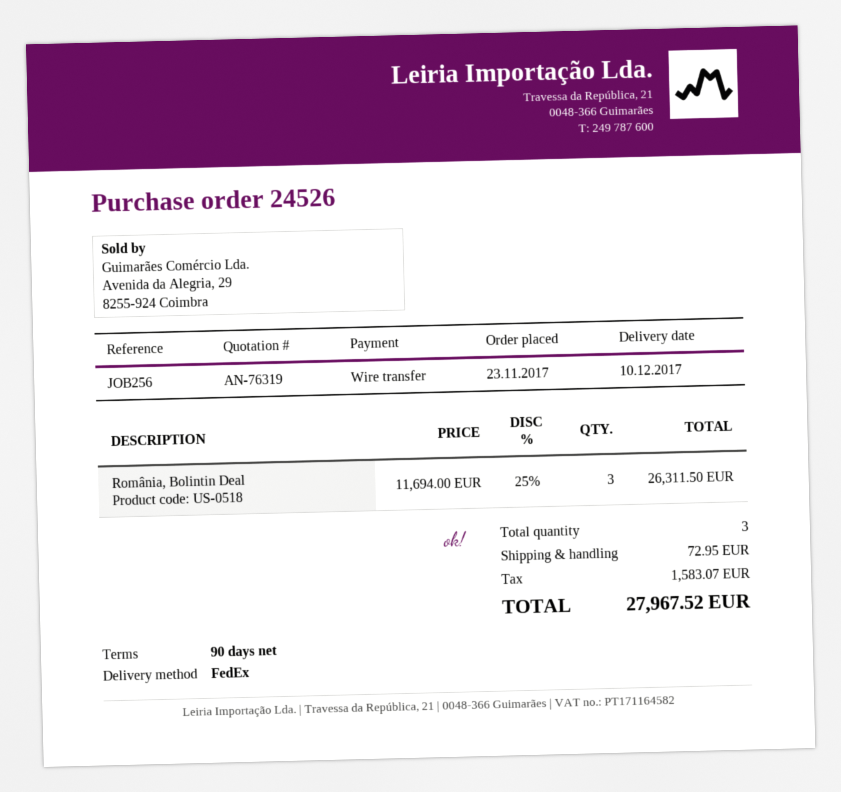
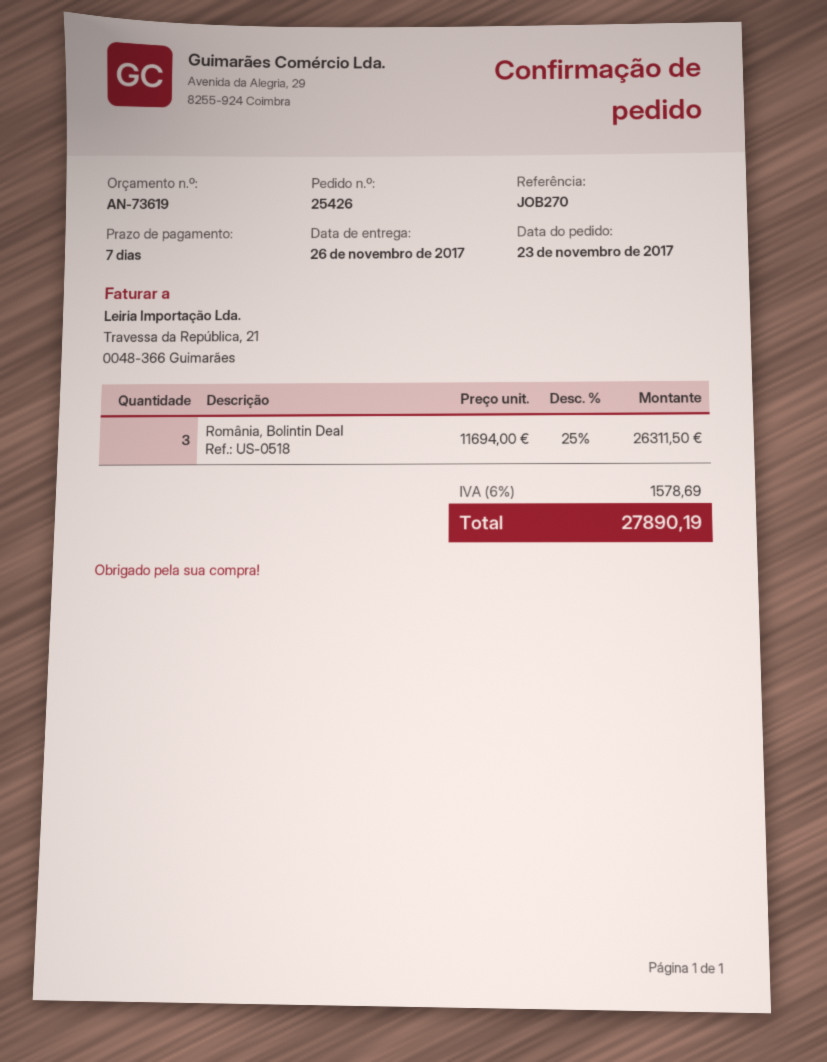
quote number: AN-76319 -> AN-73619
order number: 24526 -> 25426
delivery date: 2017-12-10 -> 2017-11-26
payment terms: 90 days -> 7 days
reference: JOB256 -> JOB270
shipping: 72.95 -> none
tax: 1583.07 -> 1578.69
total: 27967.52 -> 27890.19

